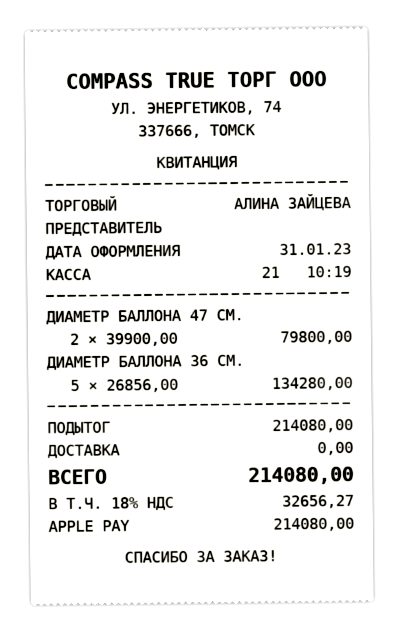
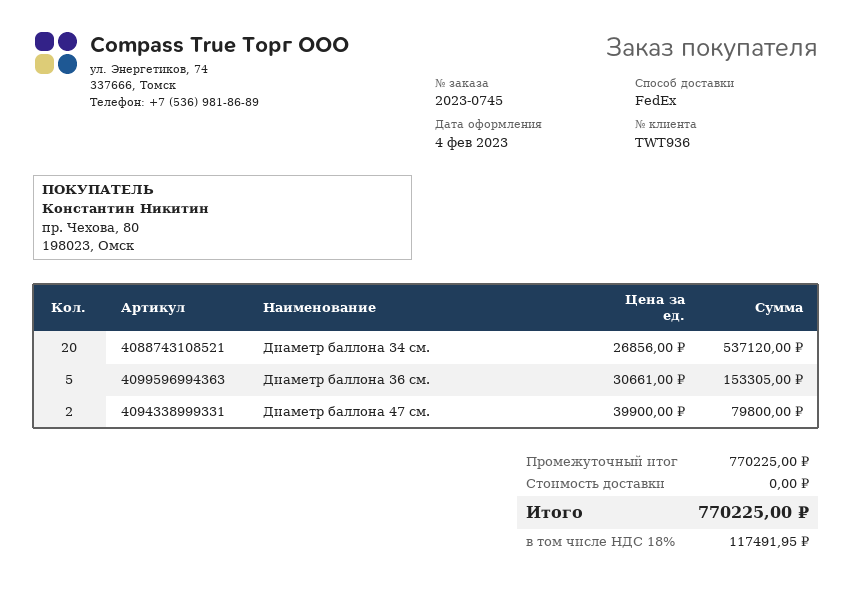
order date: 2023-01-31 -> 2023-02-04
ДИАМЕТР БАЛЛОНА 36 СМ.: 5 x 26856.00 = 134280.00 -> 5 x 30661.00 = 153305.00
Диаметр баллона 34 см.: none -> 20 x 26856.00 = 537120.00
subtotal: 214080.00 -> 770225.00
tax: 18% = 32656.27 -> 18% = 117491.95
total: 214080.00 -> 770225.00

